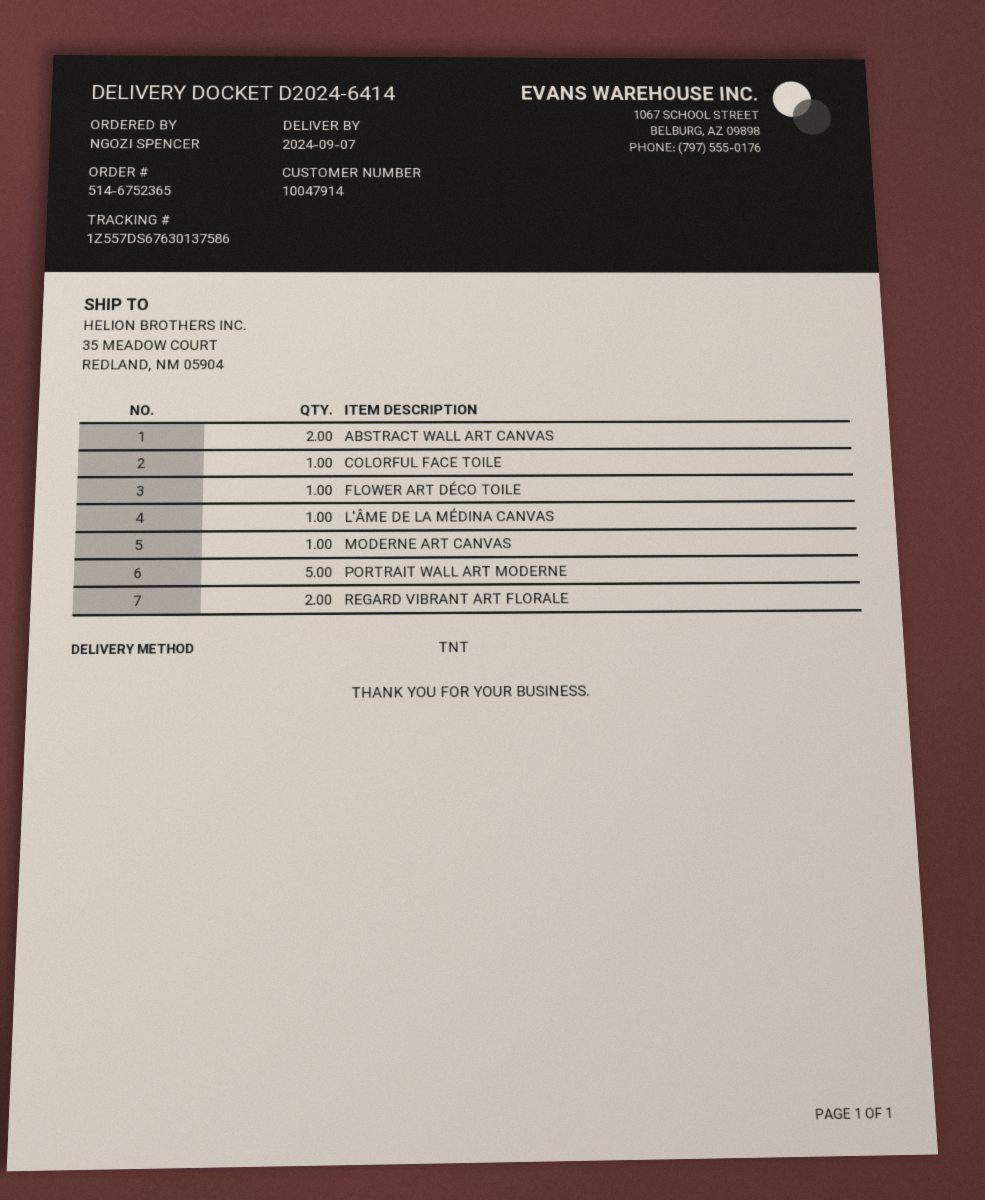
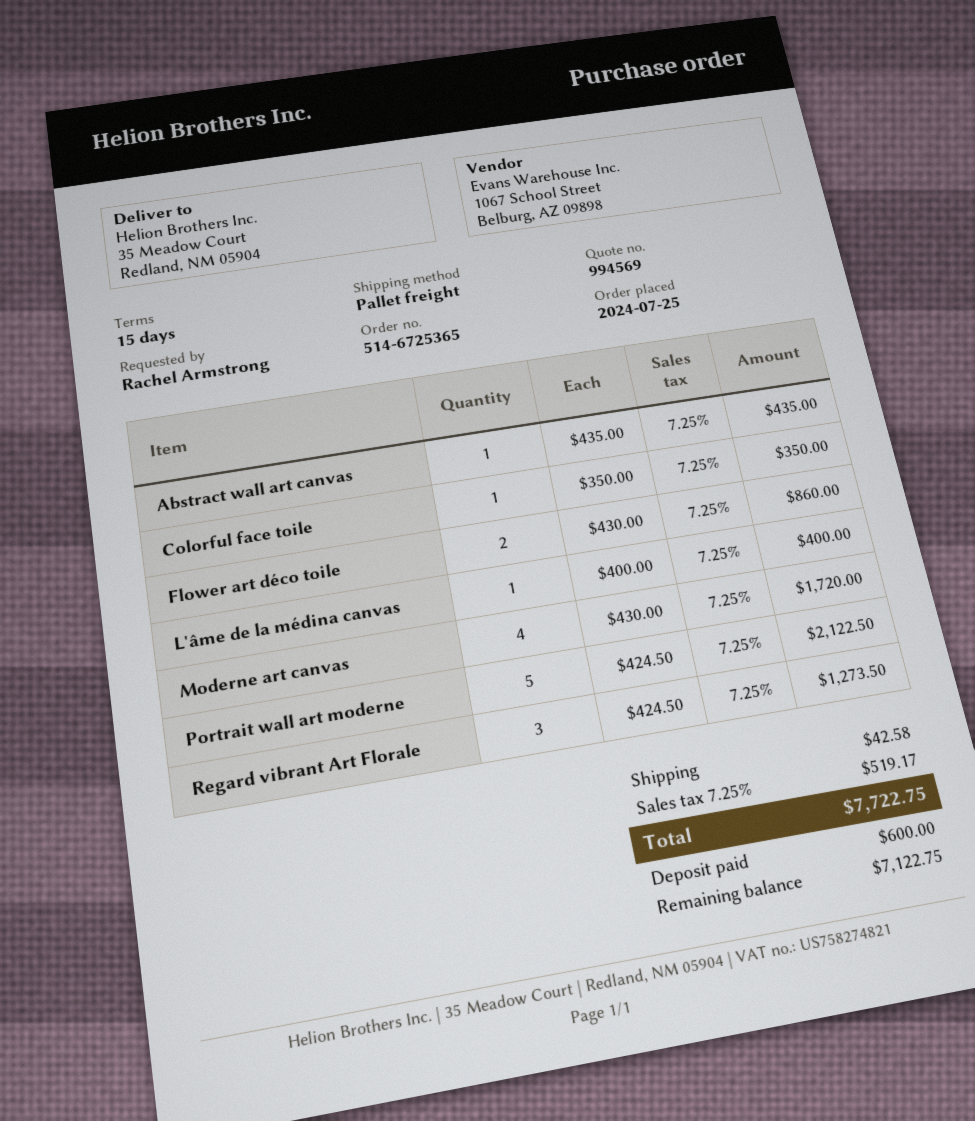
order number: 514-6752365 -> 514-6725365
ordered by: NGOZI SPENCER -> Rachel Armstrong
shipping method: TNT -> pallet freight
ABSTRACT WALL ART CANVAS: 2 -> 1
FLOWER ART DÉCO TOILE: 1 -> 2
MODERNE ART CANVAS: 1 -> 4
REGARD VIBRANT ART FLORALE: 2 -> 3

